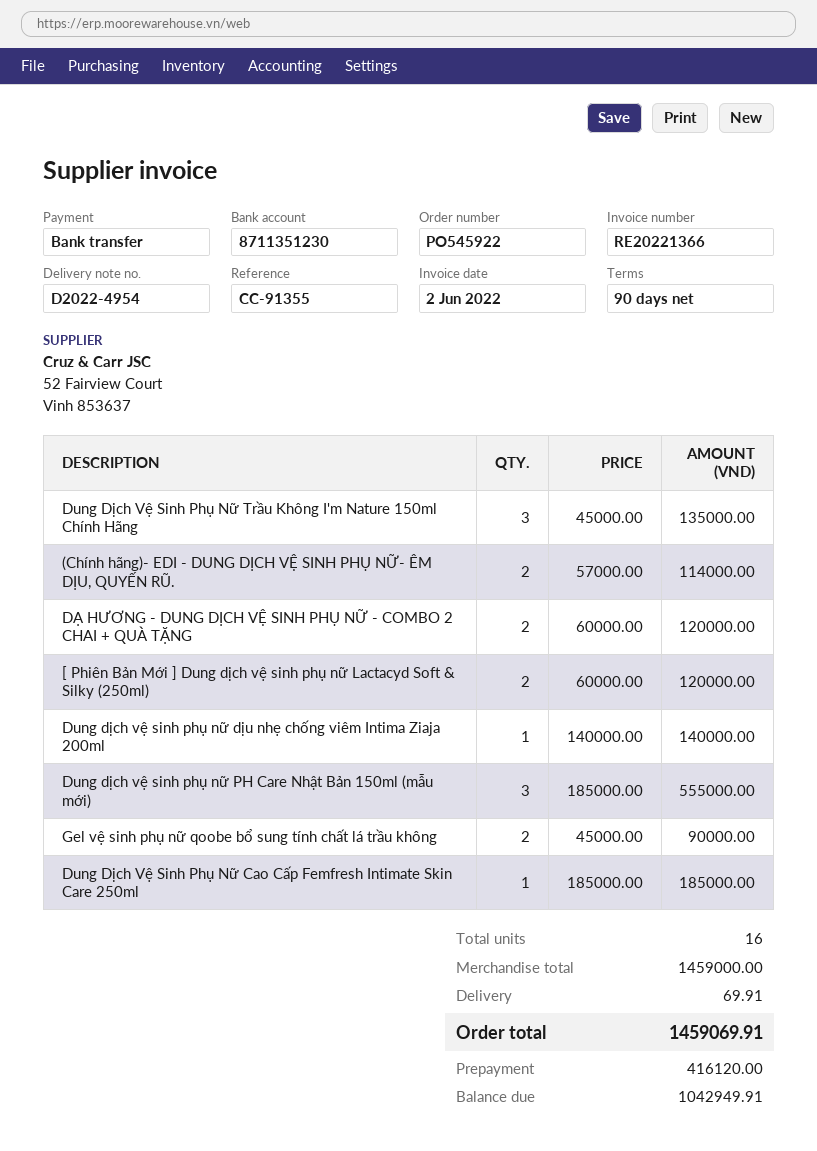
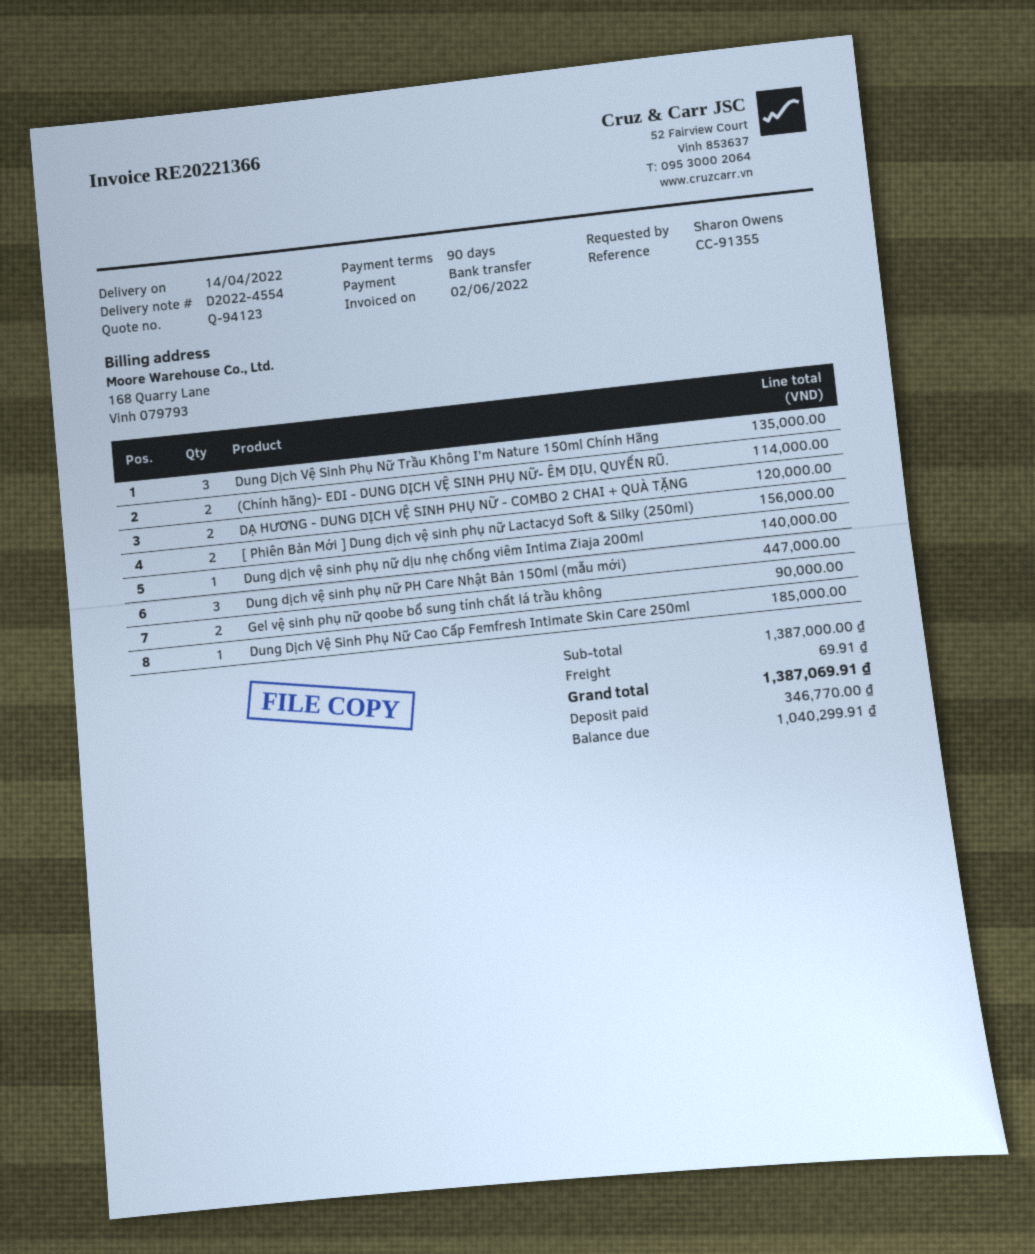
delivery note number: D2022-4954 -> D2022-4554
[ Phiên Bản Mới ] Dung dịch vệ sinh phụ nữ Lactacyd Soft & Silky (250ml): 2 for 120000.00 -> 2 for 156000.00
Dung dịch vệ sinh phụ nữ PH Care Nhật Bản 150ml (mẫu mới): 3 for 555000.00 -> 3 for 447000.00
subtotal: 1459000.00 -> 1387000.00
total: 1459069.91 -> 1387069.91
deposit: 416120.00 -> 346770.00
balance: 1042949.91 -> 1040299.91

